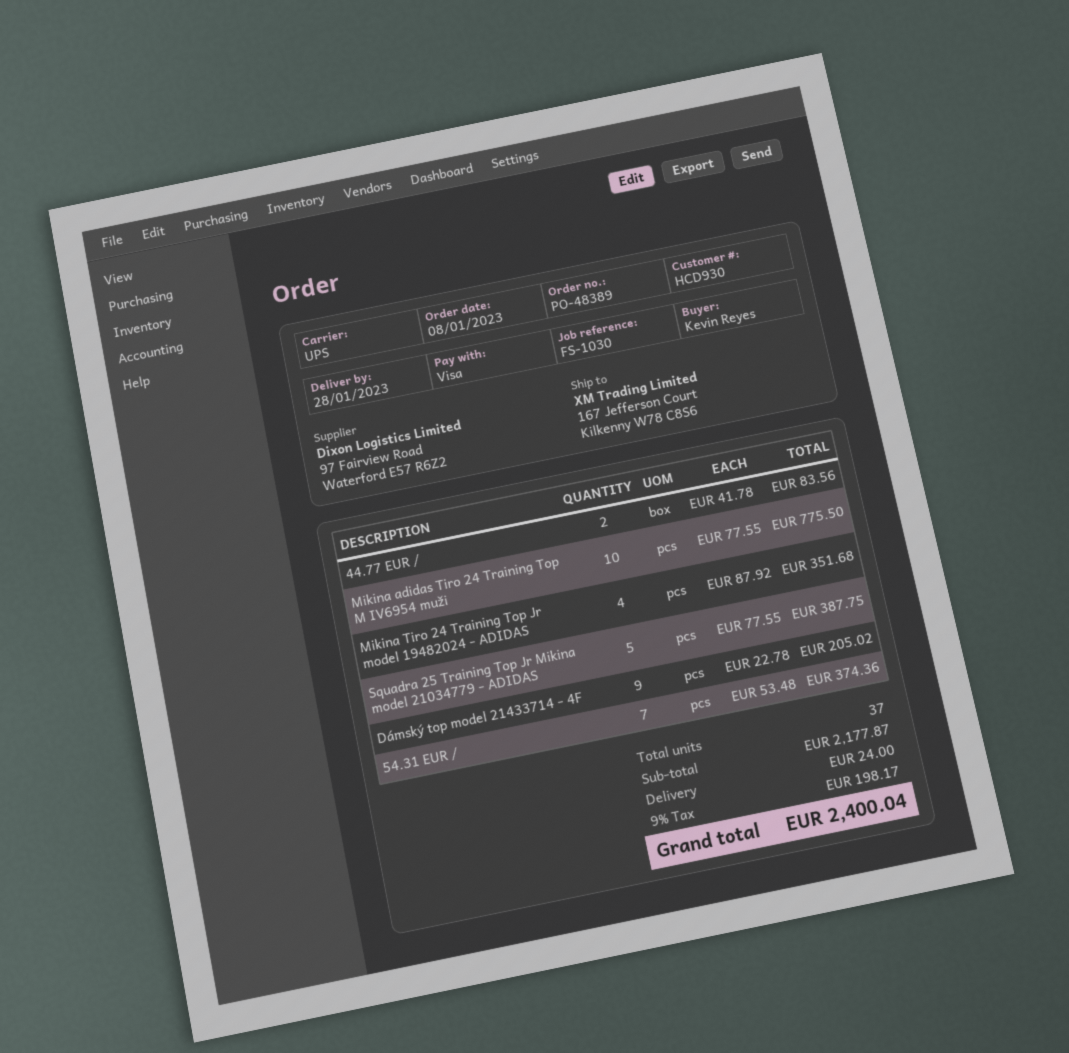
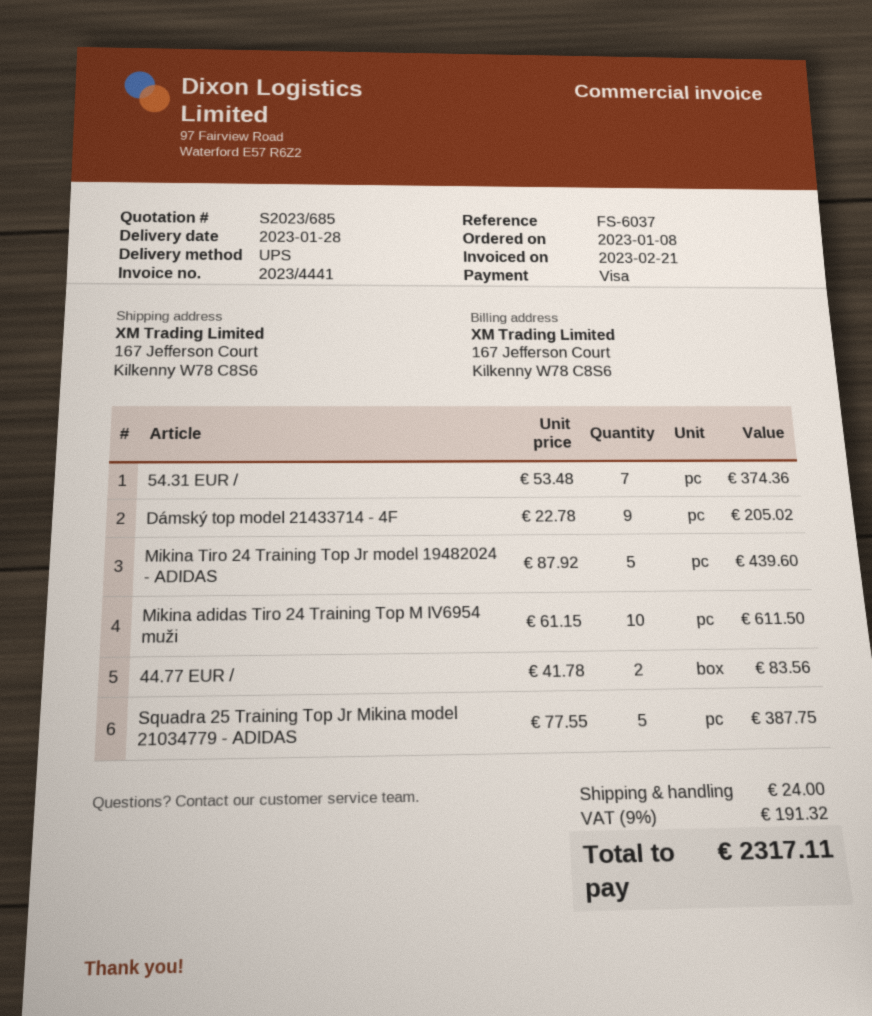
reference: FS-1030 -> FS-6037
Mikina adidas Tiro 24 Training Top M IV6954 muži: 10 x 77.55 = 775.50 -> 10 x 61.15 = 611.50
Mikina Tiro 24 Training Top Jr model 19482024 - ADIDAS: 4 x 87.92 = 351.68 -> 5 x 87.92 = 439.60
tax: 9% = 198.17 -> 9% = 191.32
total: 2400.04 -> 2317.11

